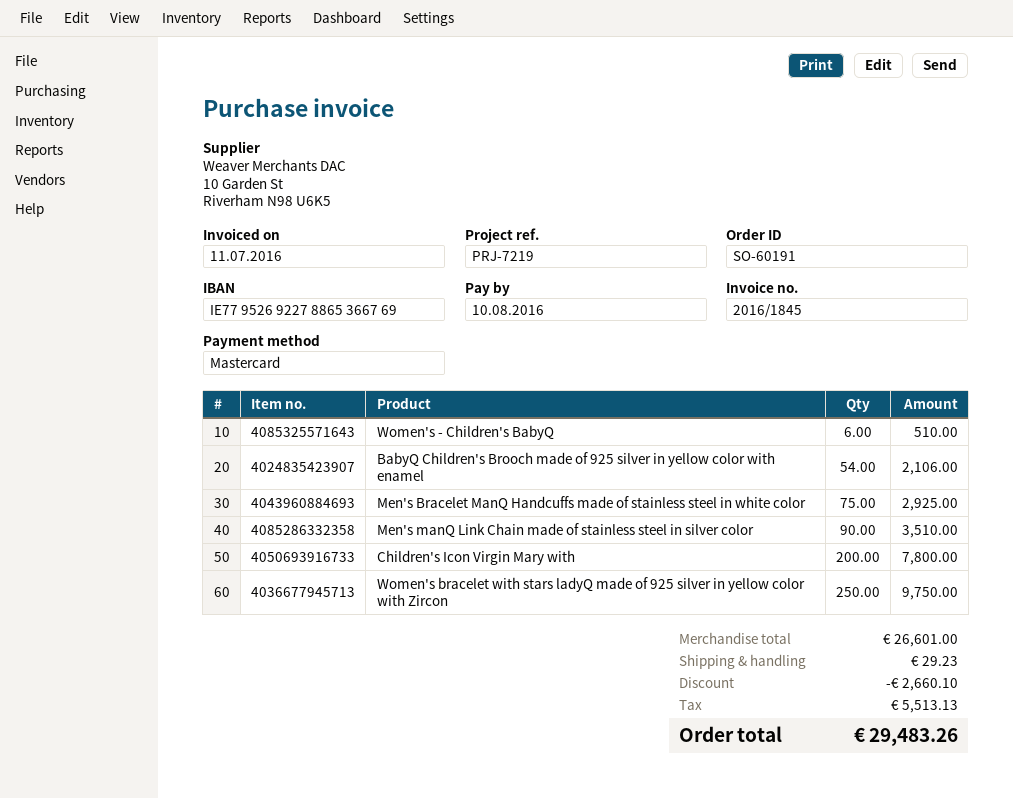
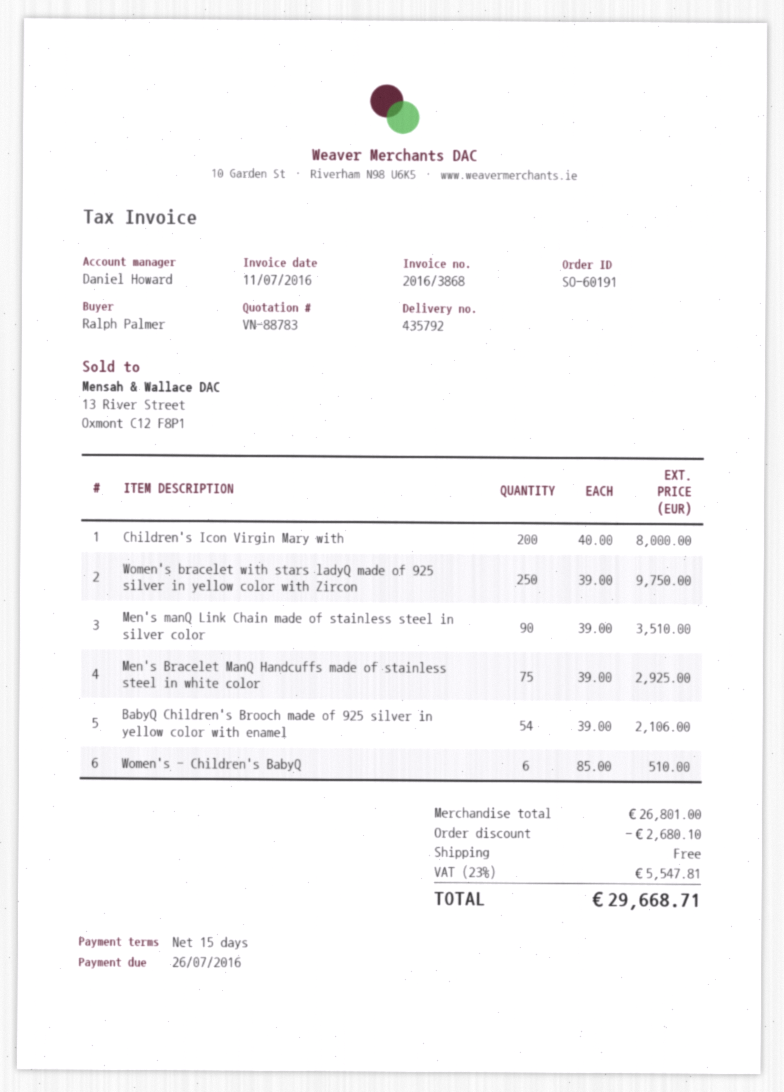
invoice number: 2016/1845 -> 2016/3868
due date: 2016-08-10 -> 2016-07-26
Children's Icon Virgin Mary with: 200 for 7800.00 -> 200 for 8000.00
subtotal: 26601.00 -> 26801.00
discount: 2660.10 -> 2680.10
shipping: 29.23 -> 0.00
tax: 5513.13 -> 5547.81
total: 29483.26 -> 29668.71

